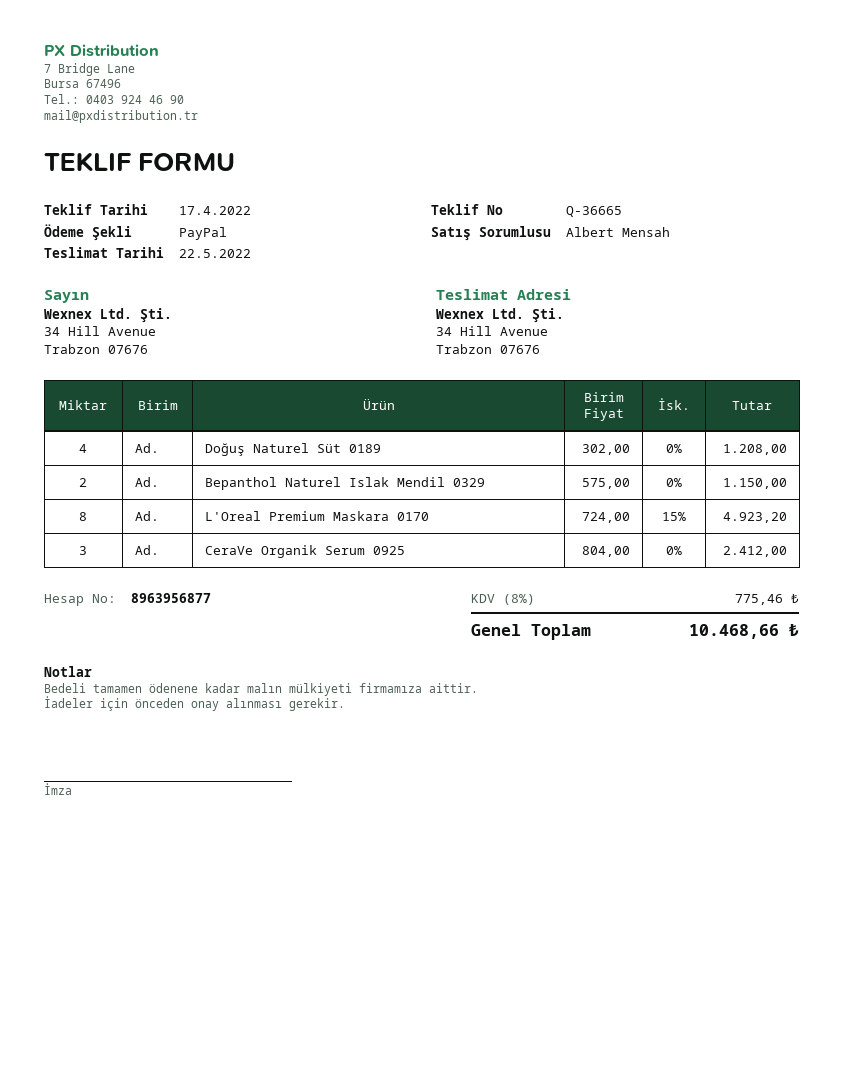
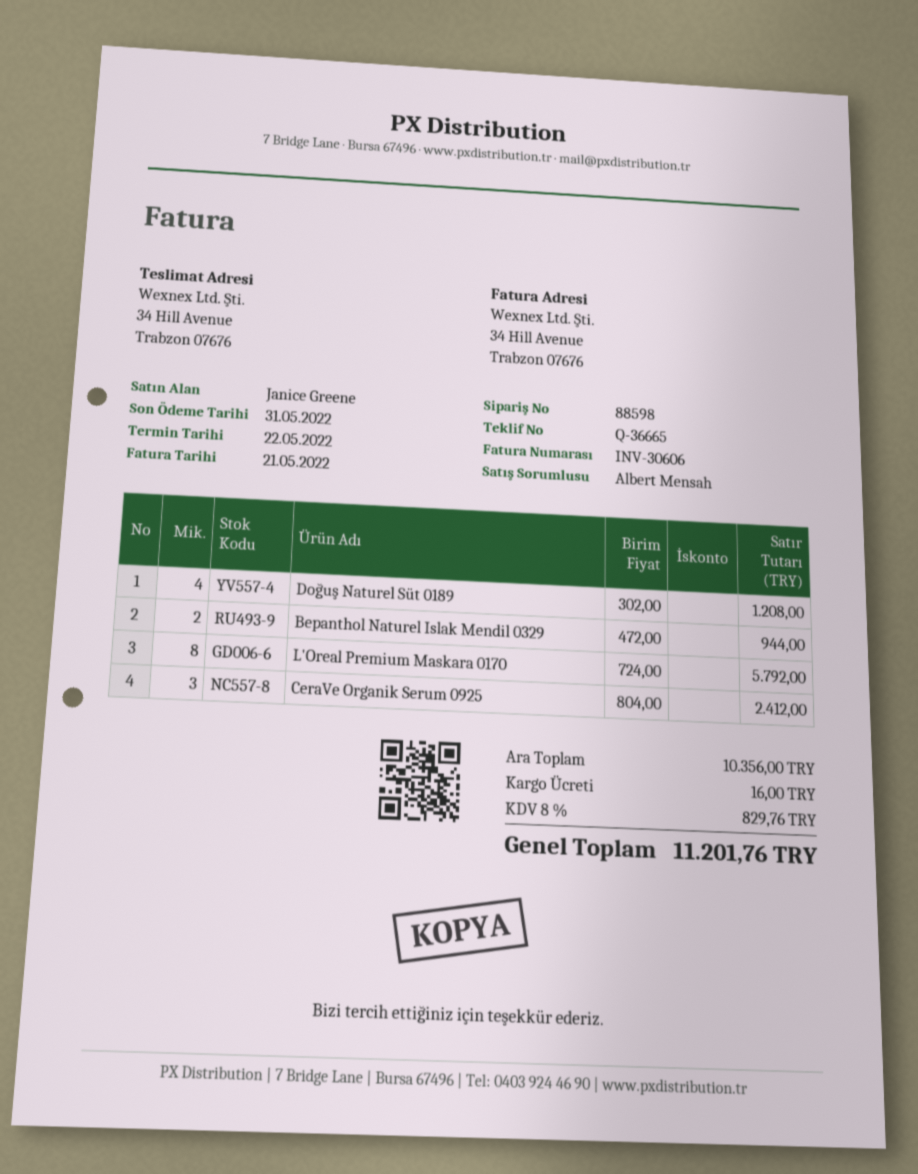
Bepanthol Naturel Islak Mendil 0329: 2 x 575.00 = 1150.00 -> 2 x 472.00 = 944.00
L'Oreal Premium Maskara 0170: 8 x 724.00 - 15% = 4923.20 -> 8 x 724.00 = 5792.00
shipping: none -> 16.00
tax: 8% = 775.46 -> 8% = 829.76
total: 10468.66 -> 11201.76

